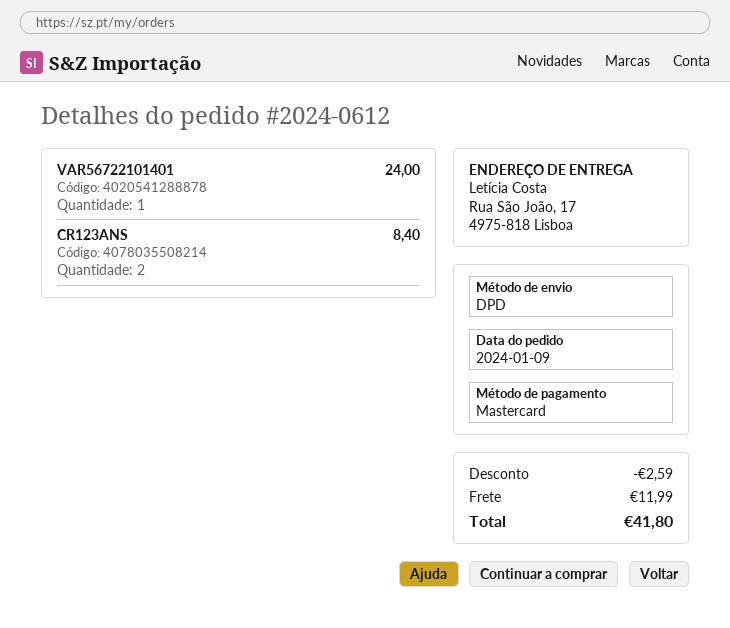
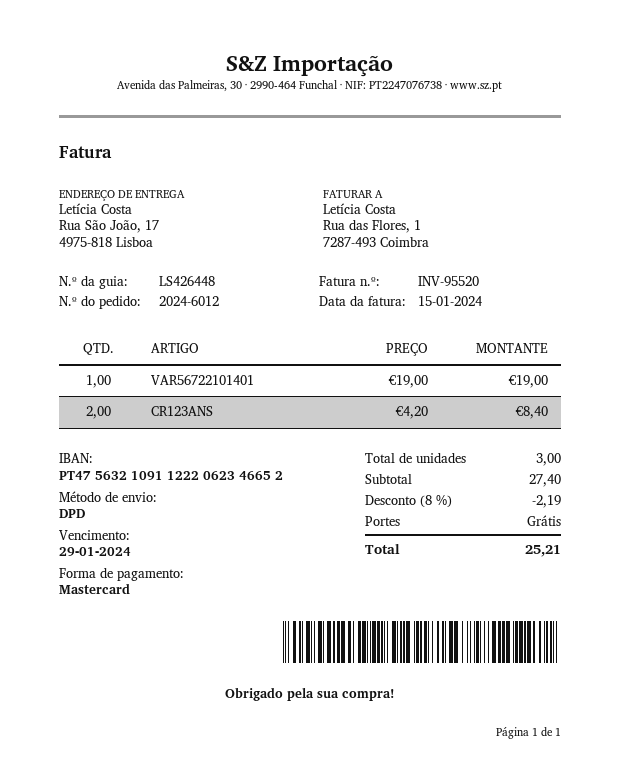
order number: 2024-0612 -> 2024-6012
VAR56722101401: 1 for 24.00 -> 1 for 19.00
discount: 2.59 -> 2.19
shipping: 11.99 -> 0.00
total: 41.80 -> 25.21

